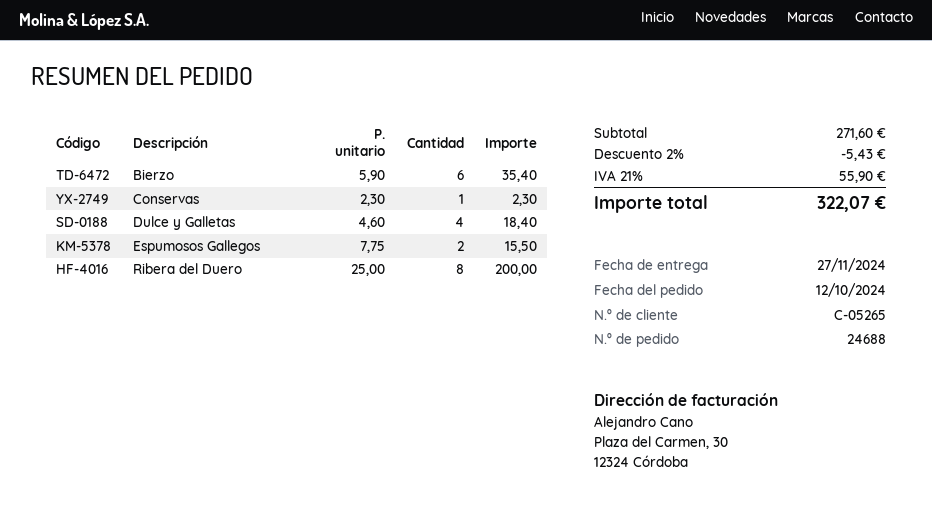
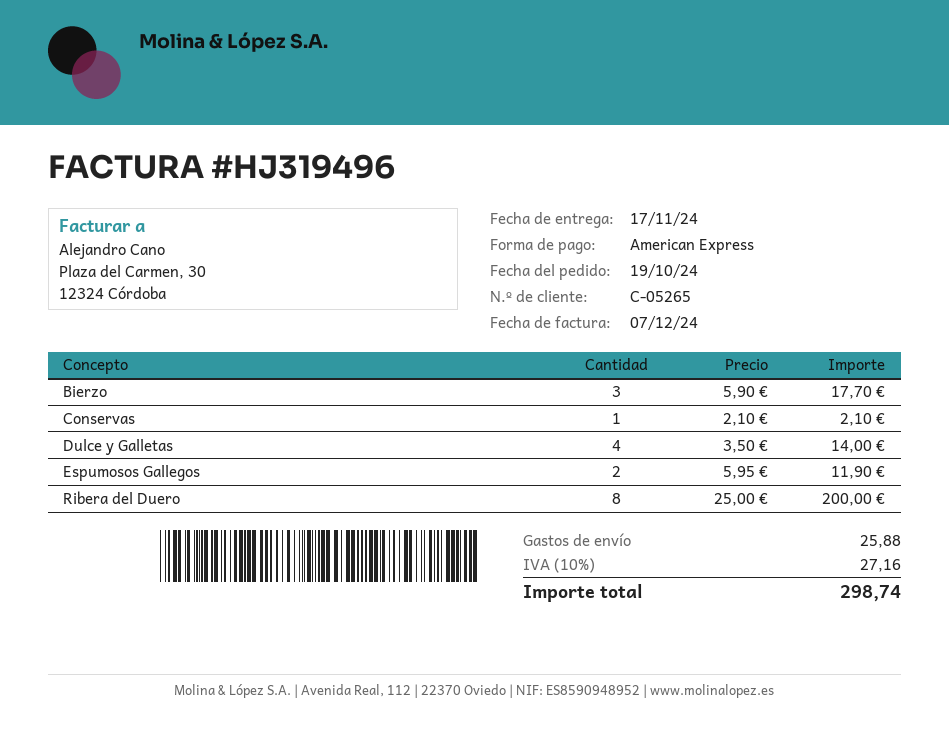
order date: 2024-10-12 -> 2024-10-19
delivery date: 2024-11-27 -> 2024-11-17
Bierzo: 6 x 5.90 = 35.40 -> 3 x 5.90 = 17.70
Conservas: 1 x 2.30 = 2.30 -> 1 x 2.10 = 2.10
Dulce y Galletas: 4 x 4.60 = 18.40 -> 4 x 3.50 = 14.00
Espumosos Gallegos: 2 x 7.75 = 15.50 -> 2 x 5.95 = 11.90
discount: 2% = 5.43 -> none
shipping: none -> 25.88
tax: 21% = 55.90 -> 10% = 27.16
total: 322.07 -> 298.74

